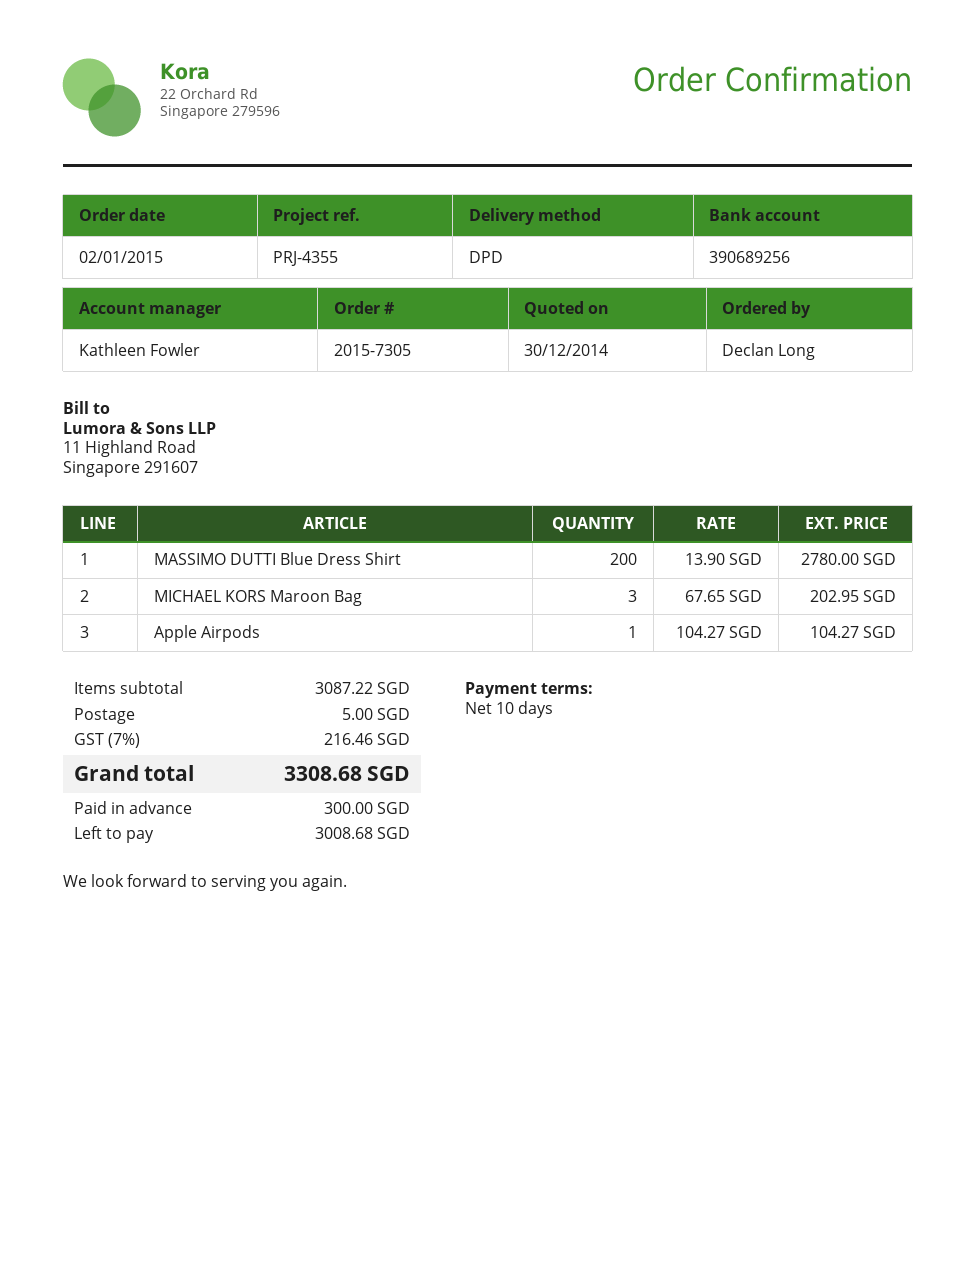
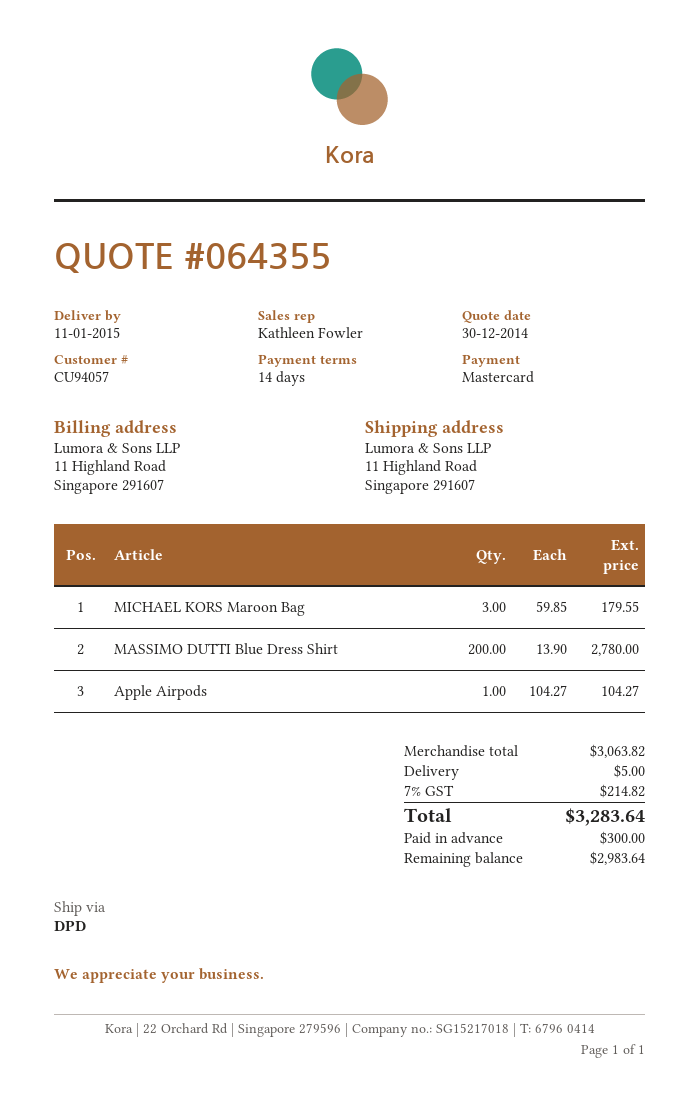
payment terms: 10 days -> 14 days
MICHAEL KORS Maroon Bag: 3 x 67.65 = 202.95 -> 3 x 59.85 = 179.55
subtotal: 3087.22 -> 3063.82
tax: 7% = 216.46 -> 7% = 214.82
total: 3308.68 -> 3283.64
balance: 3008.68 -> 2983.64

